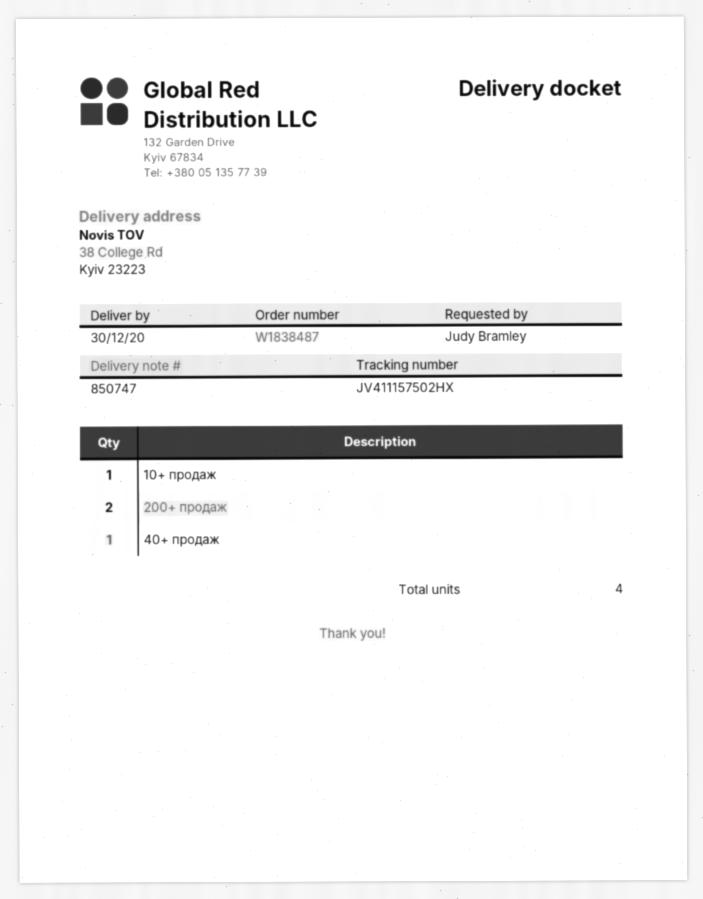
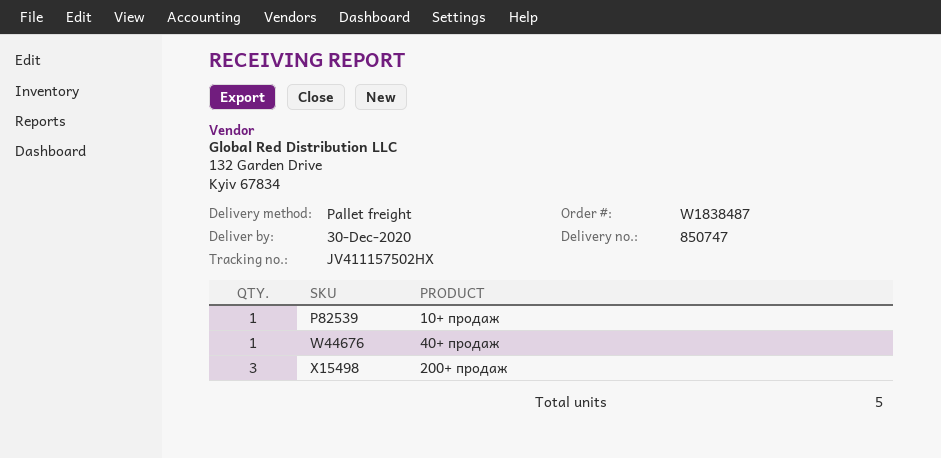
200+ продаж: 2 -> 3
total quantity: 4 -> 5

